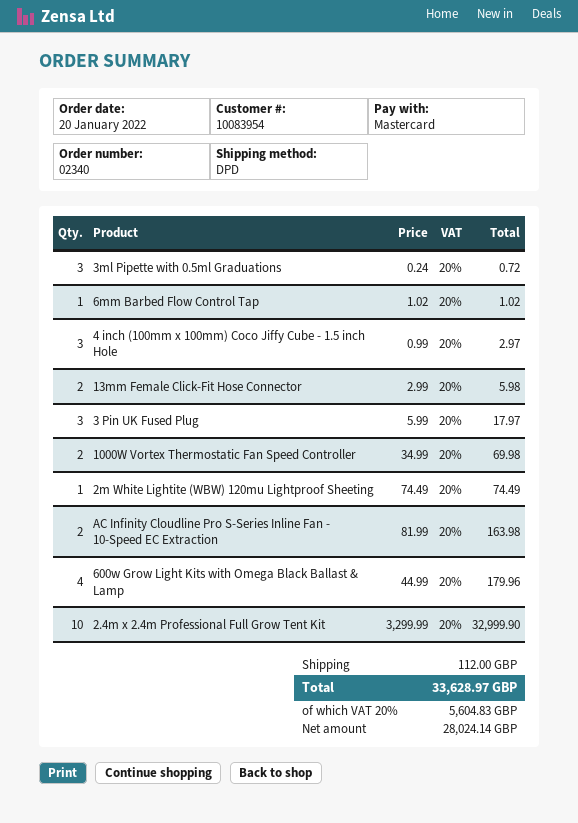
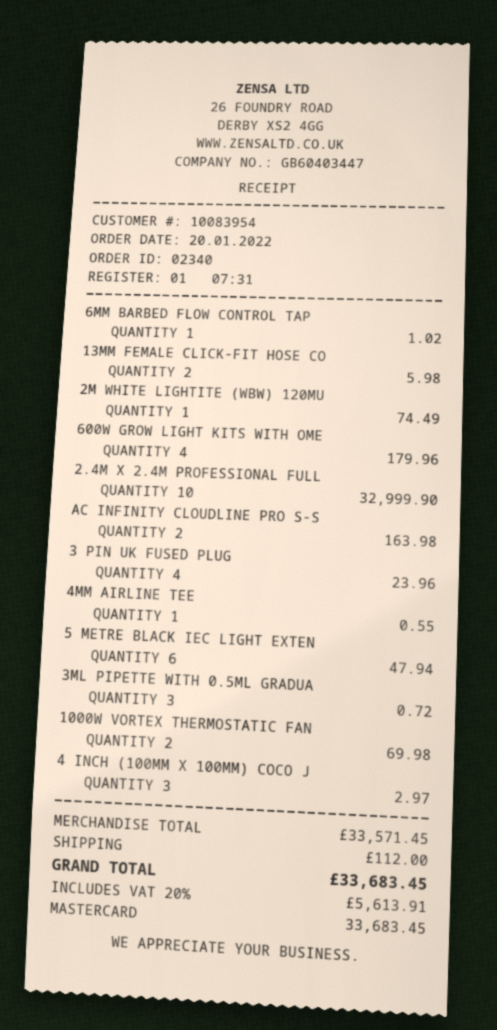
3 Pin UK Fused Plug: 3 for 17.97 -> 4 for 23.96
4MM AIRLINE TEE: none -> 1 for 0.55
5 METRE BLACK IEC LIGHT EXTEN: none -> 6 for 47.94
tax: 20% = 5604.83 -> 20% = 5613.91
total: 33628.97 -> 33683.45

